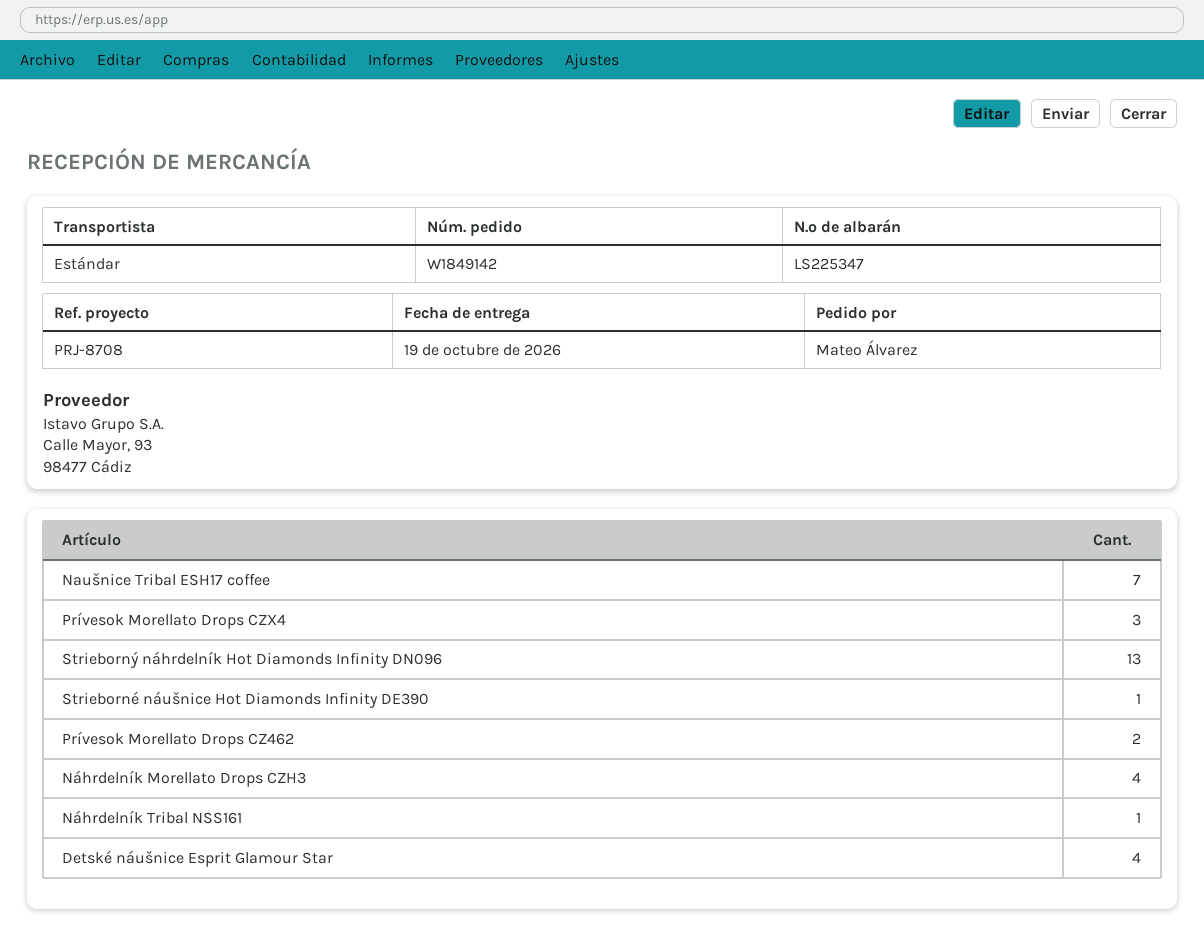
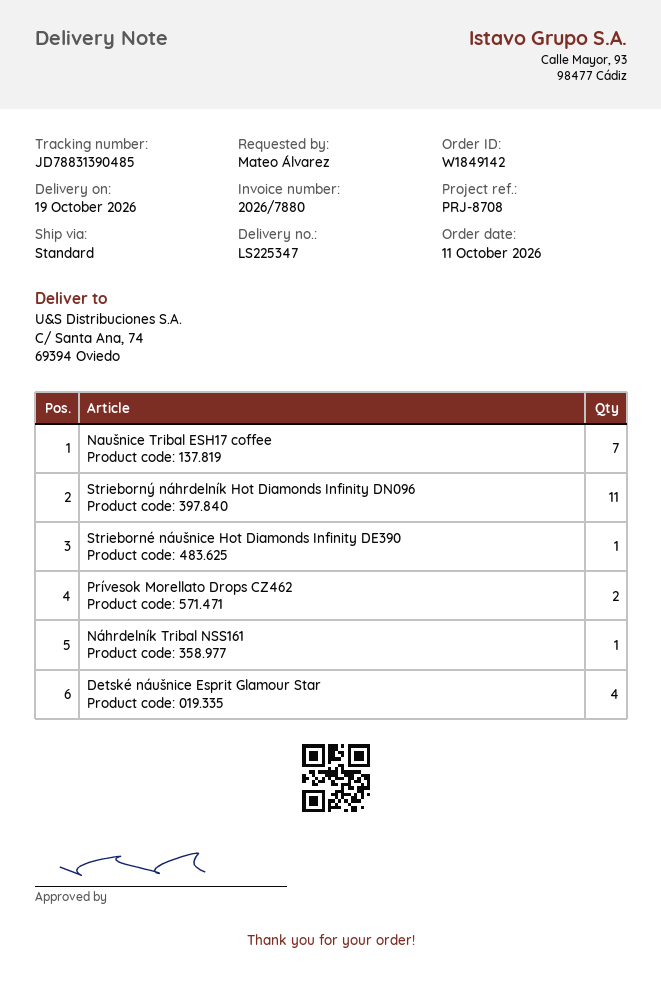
Prívesok Morellato Drops CZX4: 3 -> none
Strieborný náhrdelník Hot Diamonds Infinity DN096: 13 -> 11
Náhrdelník Morellato Drops CZH3: 4 -> none

